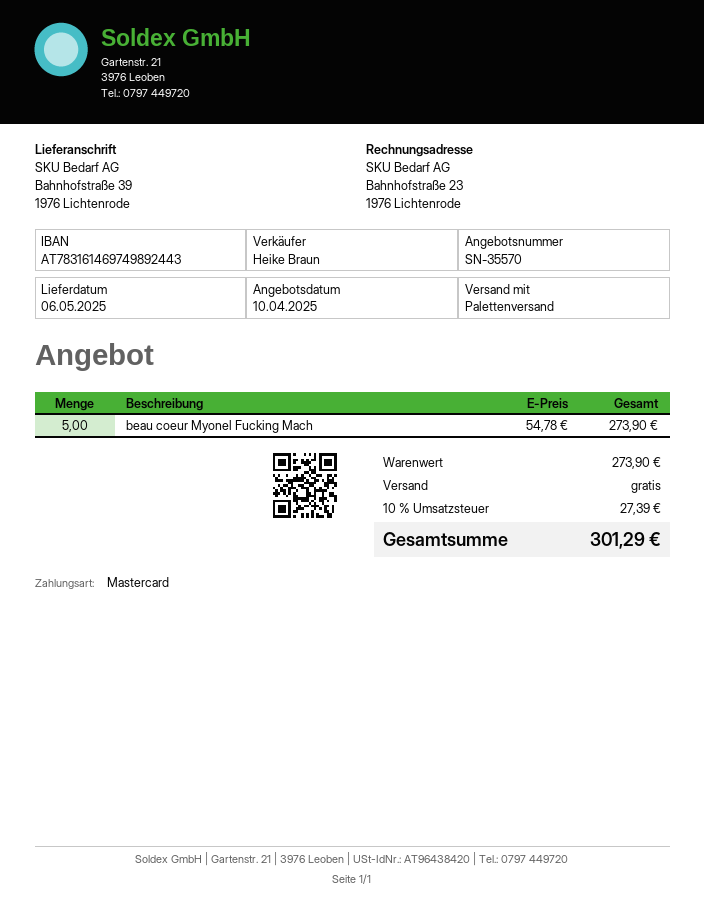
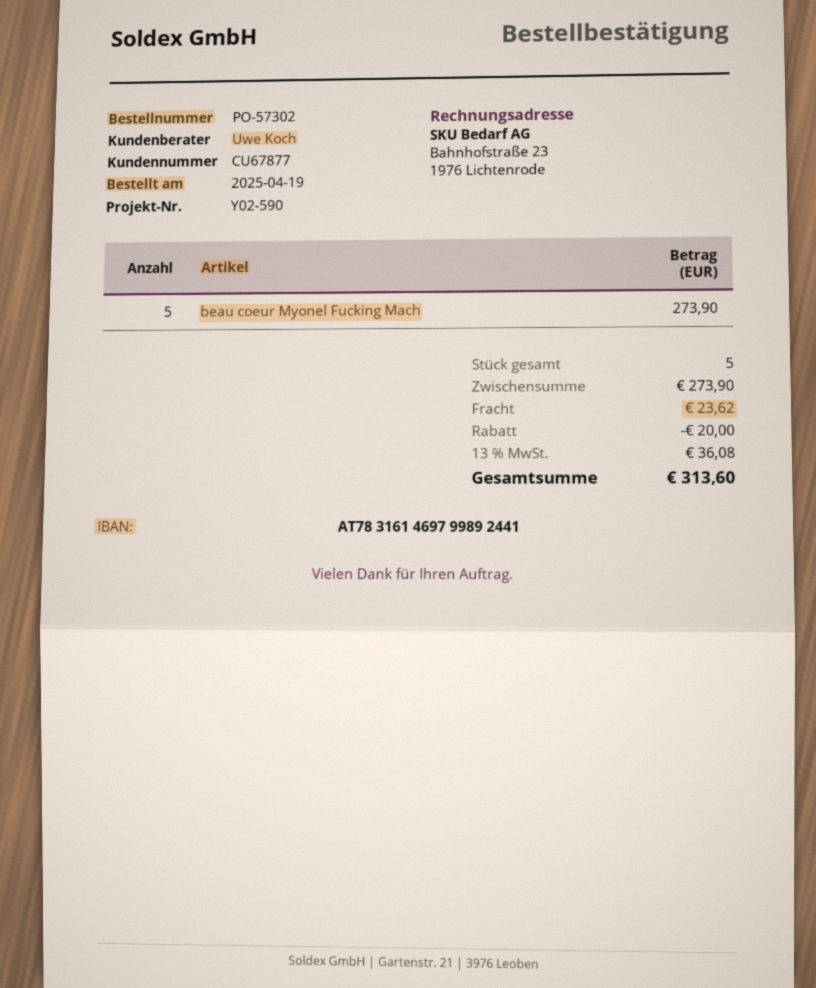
sales rep: Heike Braun -> Uwe Koch
bank account: AT783161469749892443 -> AT783161469799892441
discount: none -> 20.00
shipping: 0.00 -> 23.62
tax: 10% = 27.39 -> 13% = 36.08
total: 301.29 -> 313.60

